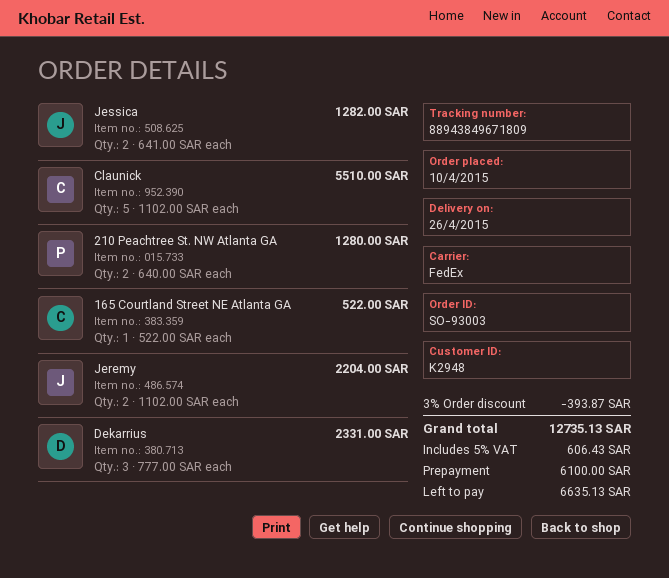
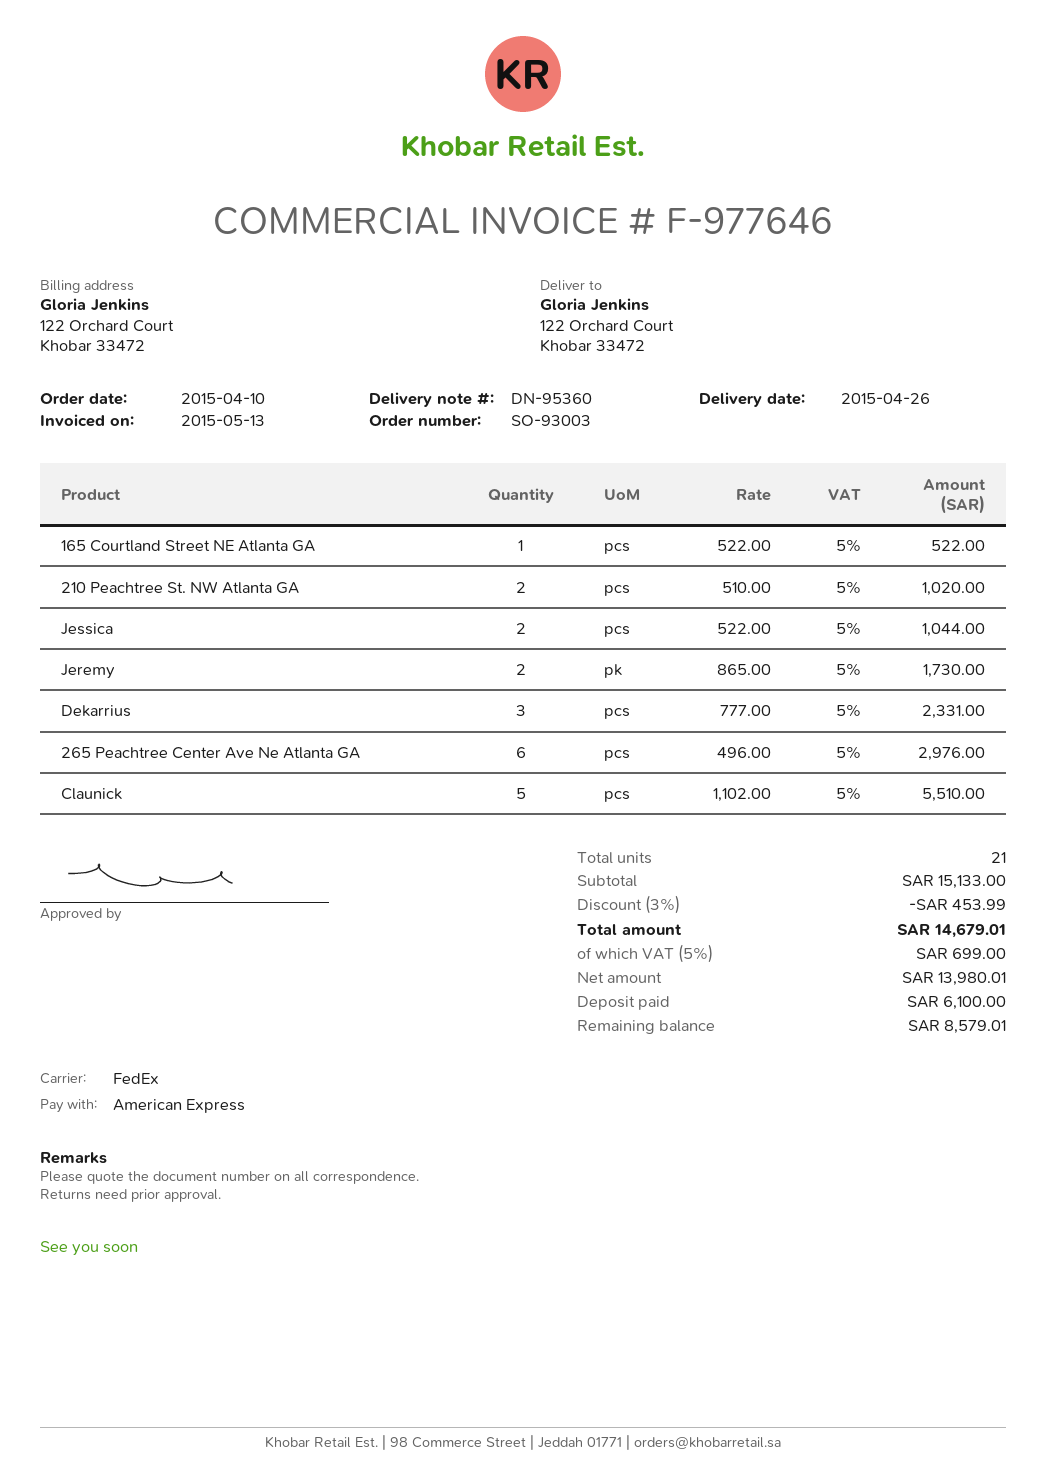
Jessica: 2 x 641.00 = 1282.00 -> 2 x 522.00 = 1044.00
210 Peachtree St. NW Atlanta GA: 2 x 640.00 = 1280.00 -> 2 x 510.00 = 1020.00
Jeremy: 2 x 1102.00 = 2204.00 -> 2 x 865.00 = 1730.00
265 Peachtree Center Ave Ne Atlanta GA: none -> 6 x 496.00 = 2976.00
discount: 3% = 393.87 -> 3% = 453.99
tax: 5% = 606.43 -> 5% = 699.00
total: 12735.13 -> 14679.01
balance: 6635.13 -> 8579.01

